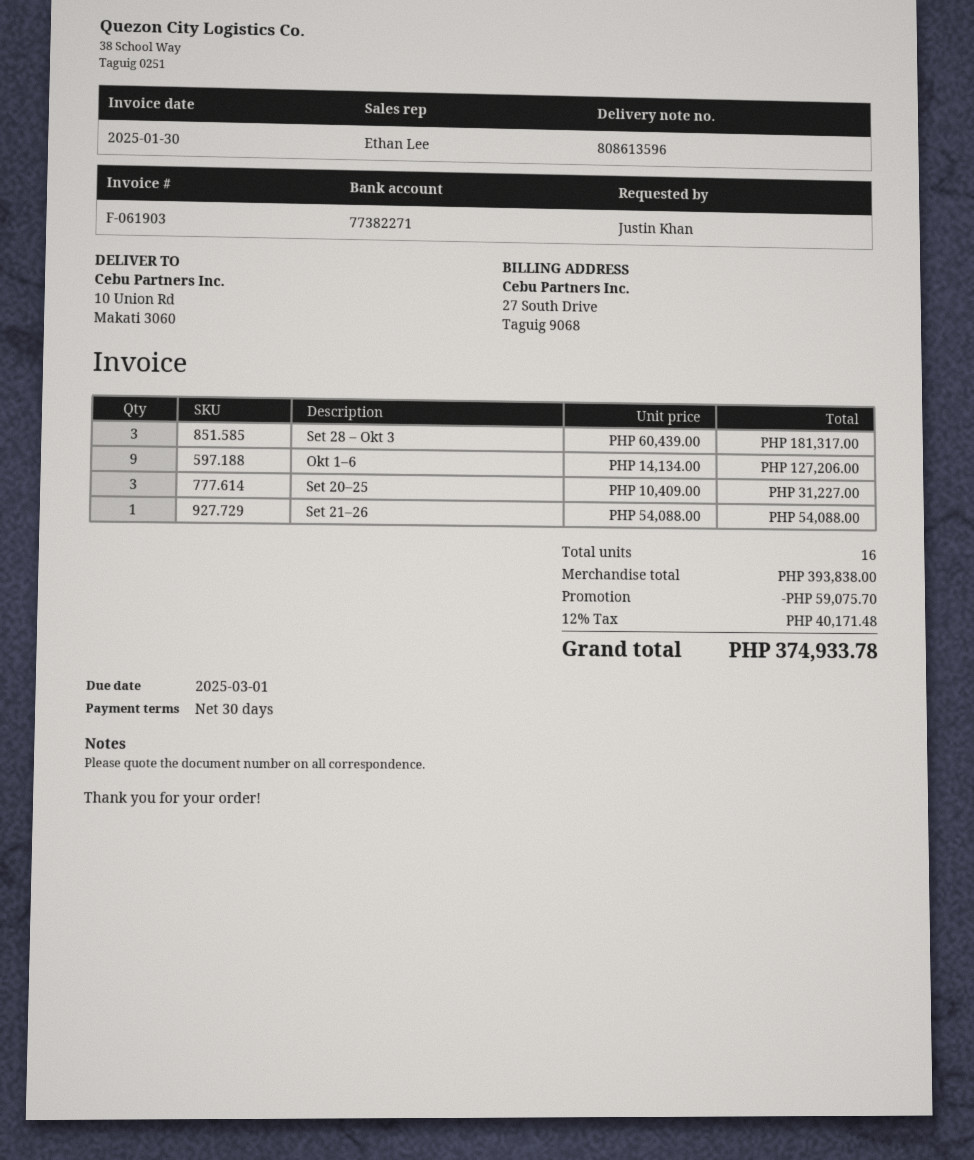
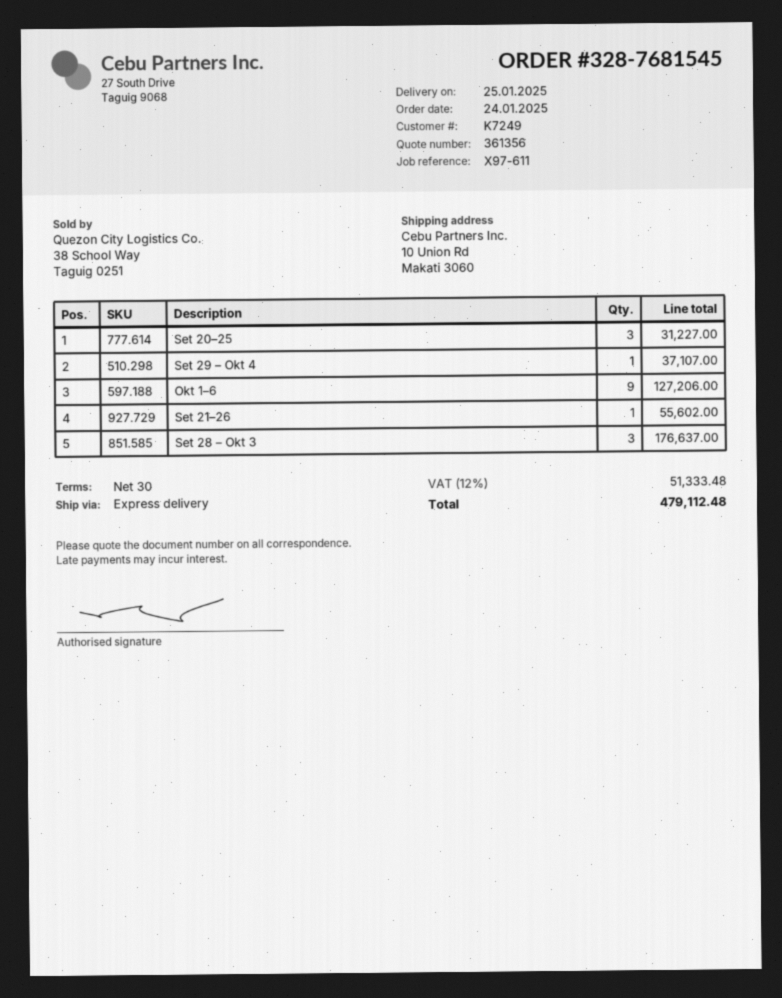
Set 28 – Okt 3: 3 for 181317.00 -> 3 for 176637.00
Set 21–26: 1 for 54088.00 -> 1 for 55602.00
Set 29 – Okt 4: none -> 1 for 37107.00
discount: 59075.70 -> none
tax: 12% = 40171.48 -> 12% = 51333.48
total: 374933.78 -> 479112.48

